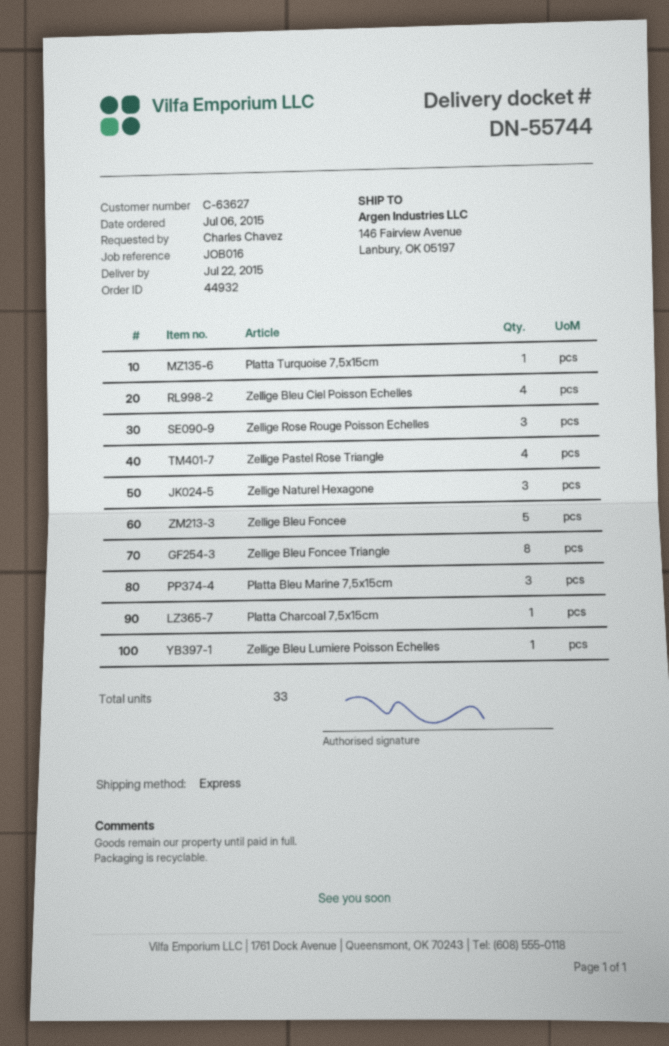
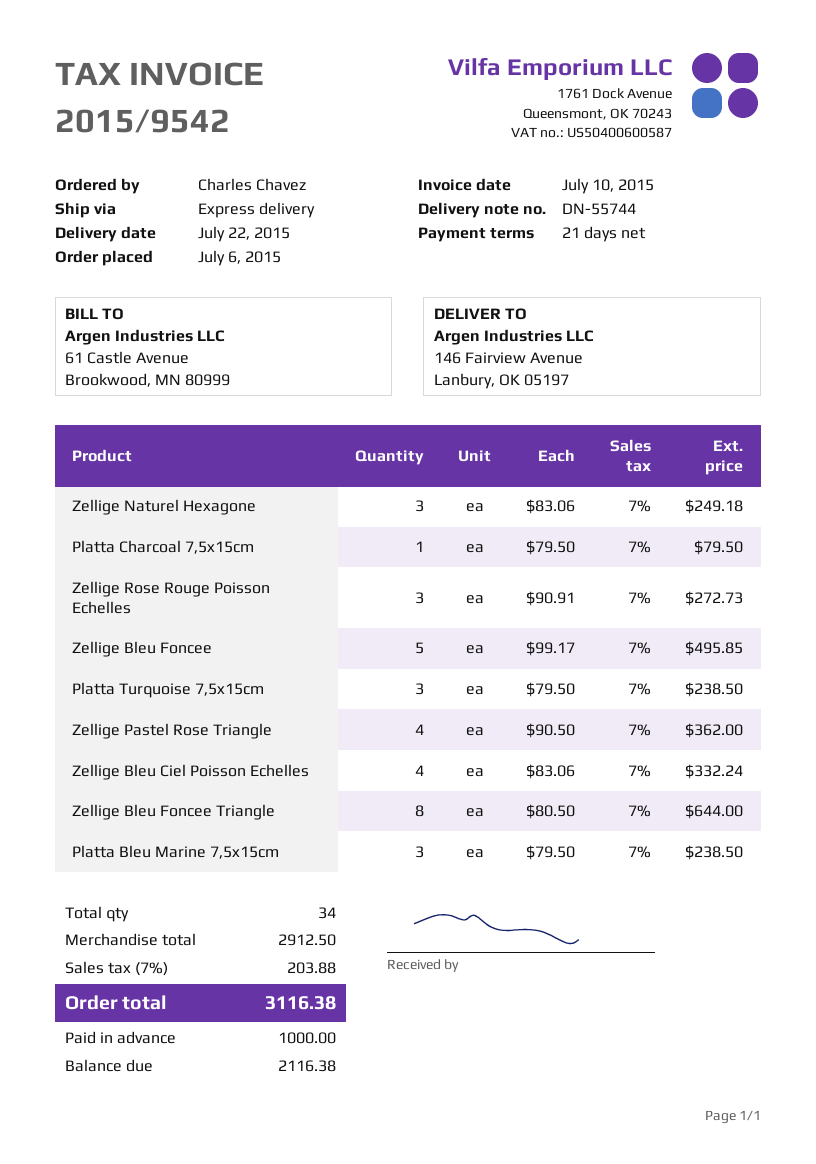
Platta Turquoise 7,5x15cm: 1 -> 3
Zellige Bleu Lumiere Poisson Echelles: 1 -> none
total quantity: 33 -> 34

